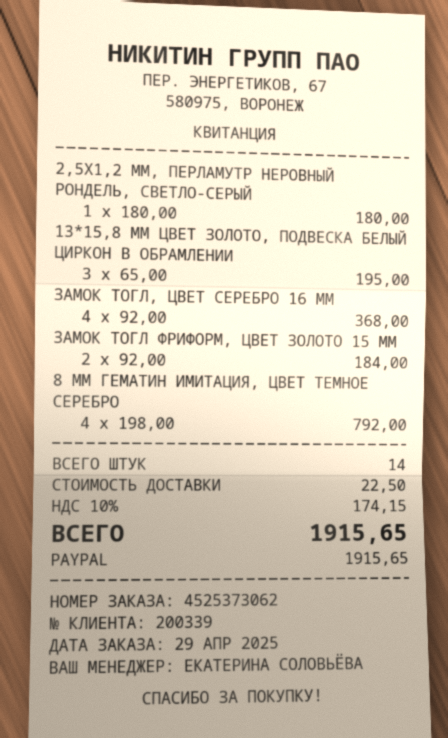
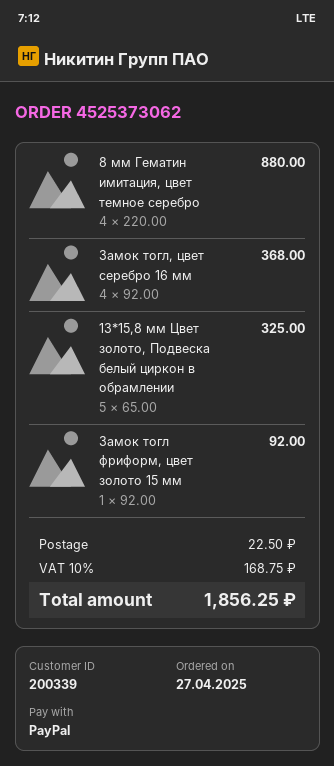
order date: 2025-04-29 -> 2025-04-27
2,5X1,2 ММ, ПЕРЛАМУТР НЕРОВНЫЙ РОНДЕЛЬ, СВЕТЛО-СЕРЫЙ: 1 x 180.00 = 180.00 -> none
13*15,8 ММ ЦВЕТ ЗОЛОТО, ПОДВЕСКА БЕЛЫЙ ЦИРКОН В ОБРАМЛЕНИИ: 3 x 65.00 = 195.00 -> 5 x 65.00 = 325.00
ЗАМОК ТОГЛ ФРИФОРМ, ЦВЕТ ЗОЛОТО 15 ММ: 2 x 92.00 = 184.00 -> 1 x 92.00 = 92.00
8 ММ ГЕМАТИН ИМИТАЦИЯ, ЦВЕТ ТЕМНОЕ СЕРЕБРО: 4 x 198.00 = 792.00 -> 4 x 220.00 = 880.00
tax: 10% = 174.15 -> 10% = 168.75
total: 1915.65 -> 1856.25

